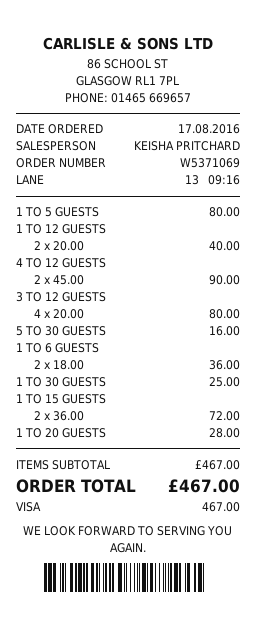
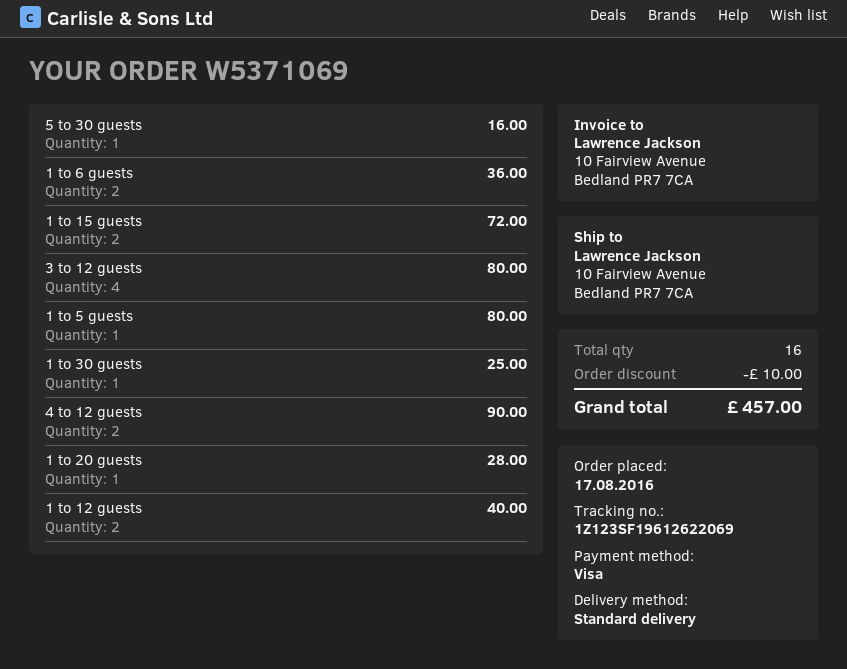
discount: none -> 10.00
total: 467.00 -> 457.00

